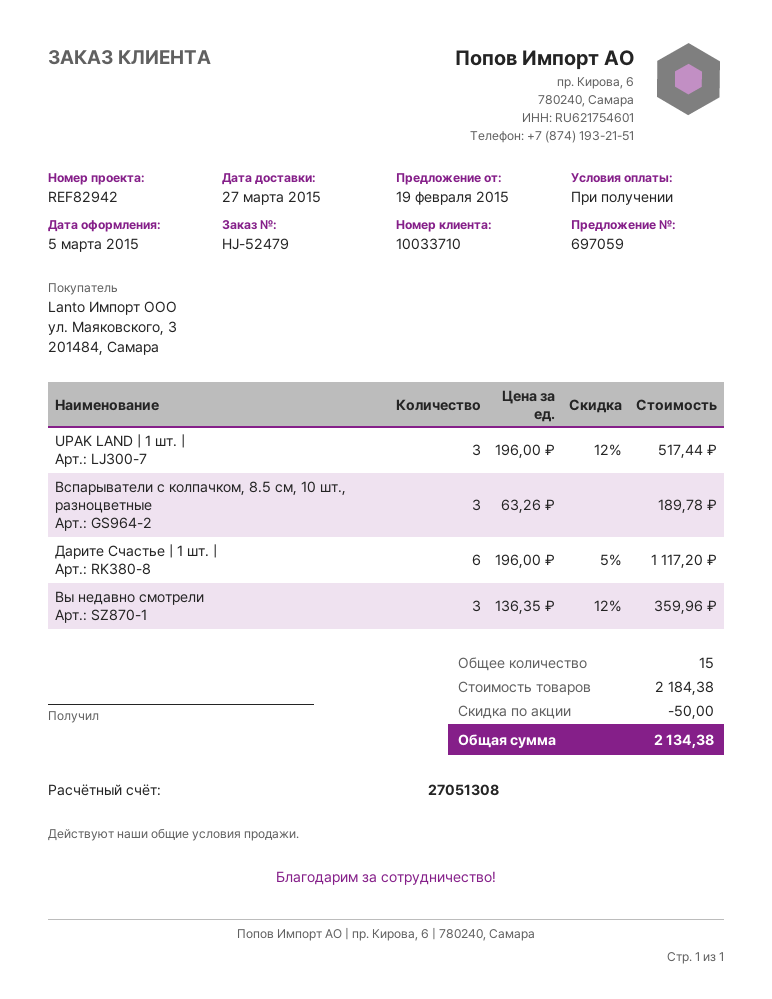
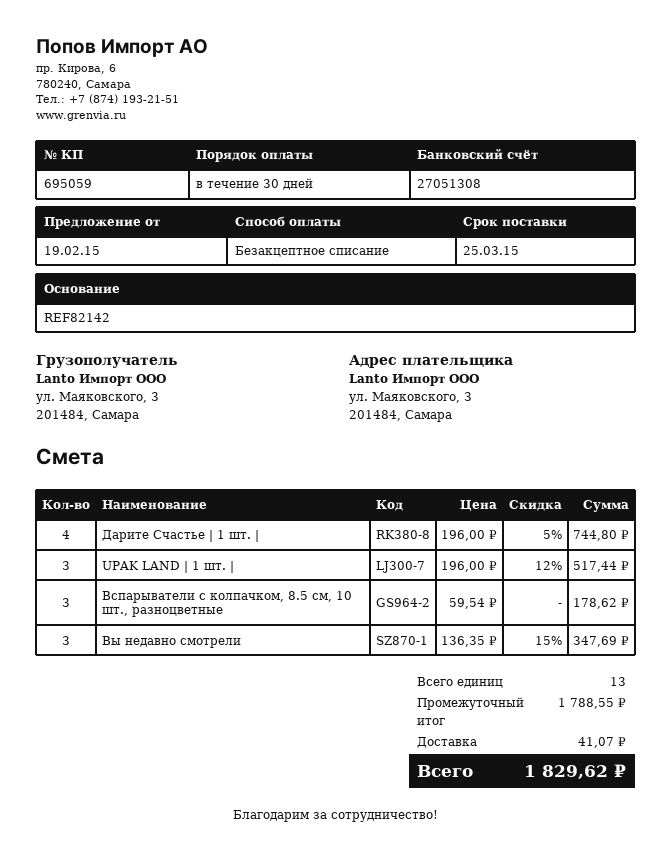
quote number: 697059 -> 695059
delivery date: 2015-03-27 -> 2015-03-25
payment terms: on receipt -> 30 days
reference: REF82942 -> REF82142
Вспарыватели с колпачком, 8.5 см, 10 шт., разноцветные: 3 x 63.26 = 189.78 -> 3 x 59.54 = 178.62
Дарите Счастье | 1 шт. |: 6 x 196.00 - 5% = 1117.20 -> 4 x 196.00 - 5% = 744.80
Вы недавно смотрели: 3 x 136.35 - 12% = 359.96 -> 3 x 136.35 - 15% = 347.69
total quantity: 15 -> 13
subtotal: 2184.38 -> 1788.55
discount: 50.00 -> none
shipping: none -> 41.07
total: 2134.38 -> 1829.62

